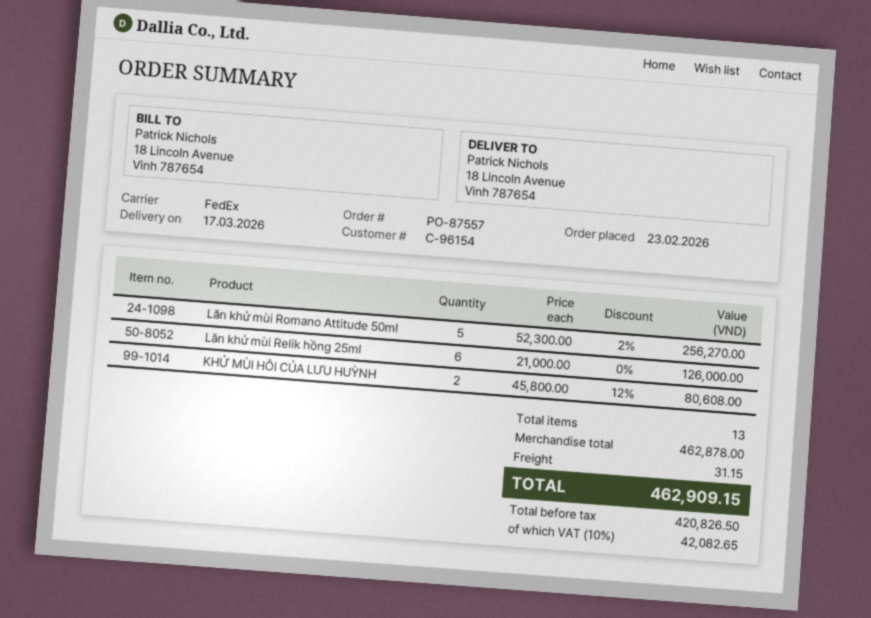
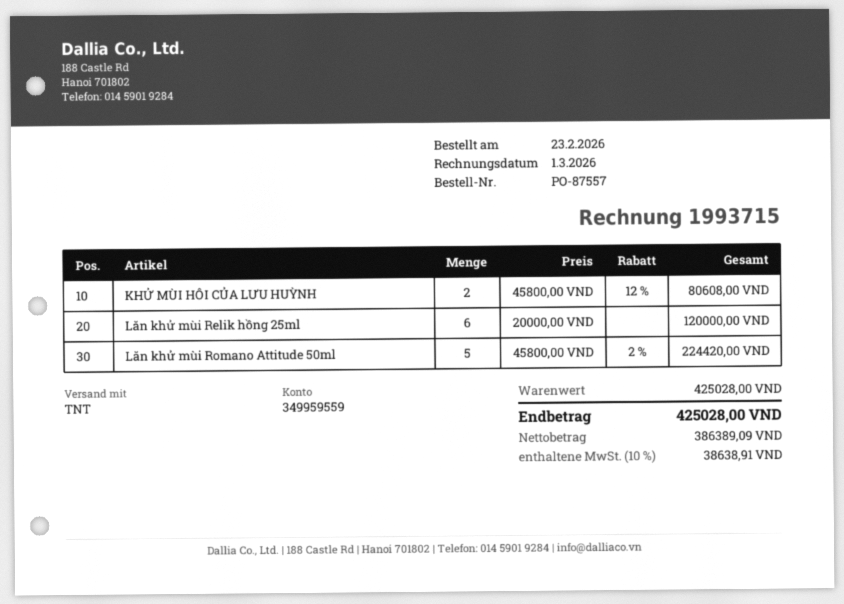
shipping method: FedEx -> TNT
Lăn khử mùi Romano Attitude 50ml: 5 x 52300.00 - 2% = 256270.00 -> 5 x 45800.00 - 2% = 224420.00
Lăn khử mùi Relik hồng 25ml: 6 x 21000.00 = 126000.00 -> 6 x 20000.00 = 120000.00
subtotal: 462878.00 -> 425028.00
shipping: 31.15 -> none
net: 420826.50 -> 386389.09
tax: 10% = 42082.65 -> 10% = 38638.91
total: 462909.15 -> 425028.00

